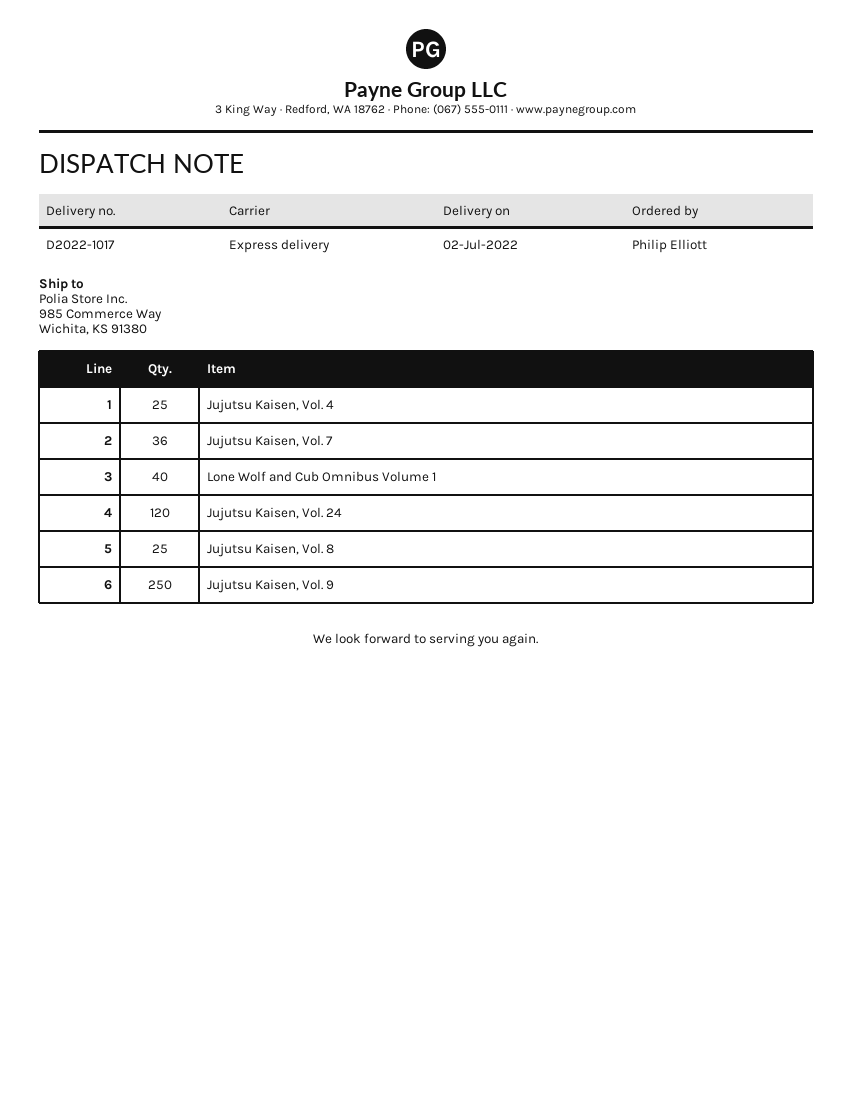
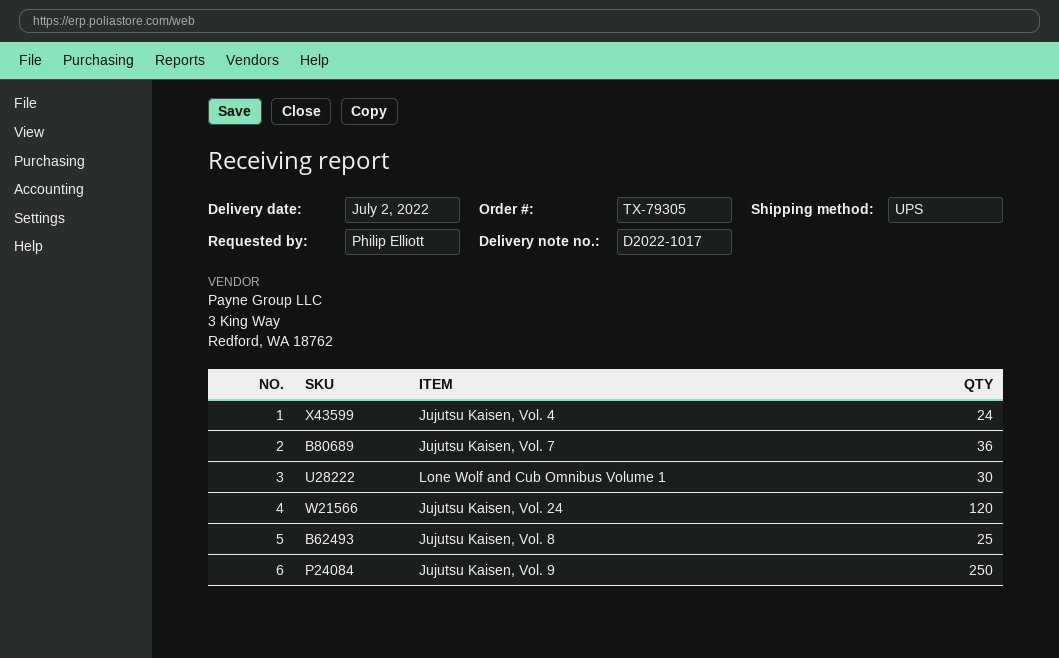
shipping method: express -> UPS
Jujutsu Kaisen, Vol. 4: 25 -> 24
Lone Wolf and Cub Omnibus Volume 1: 40 -> 30

